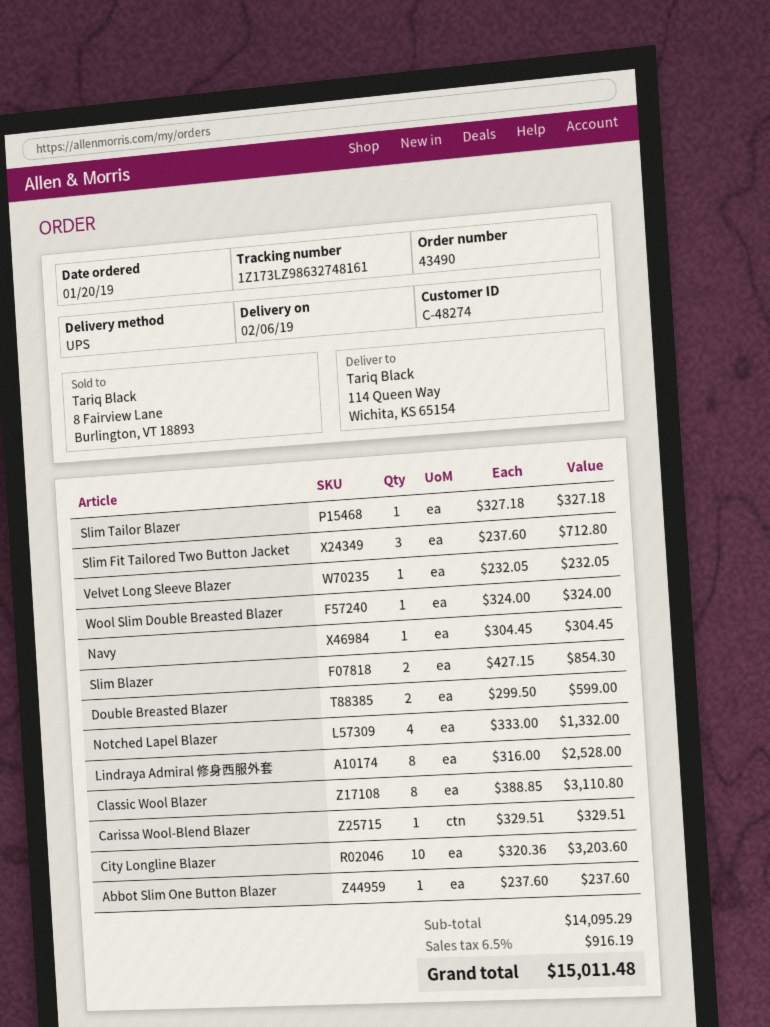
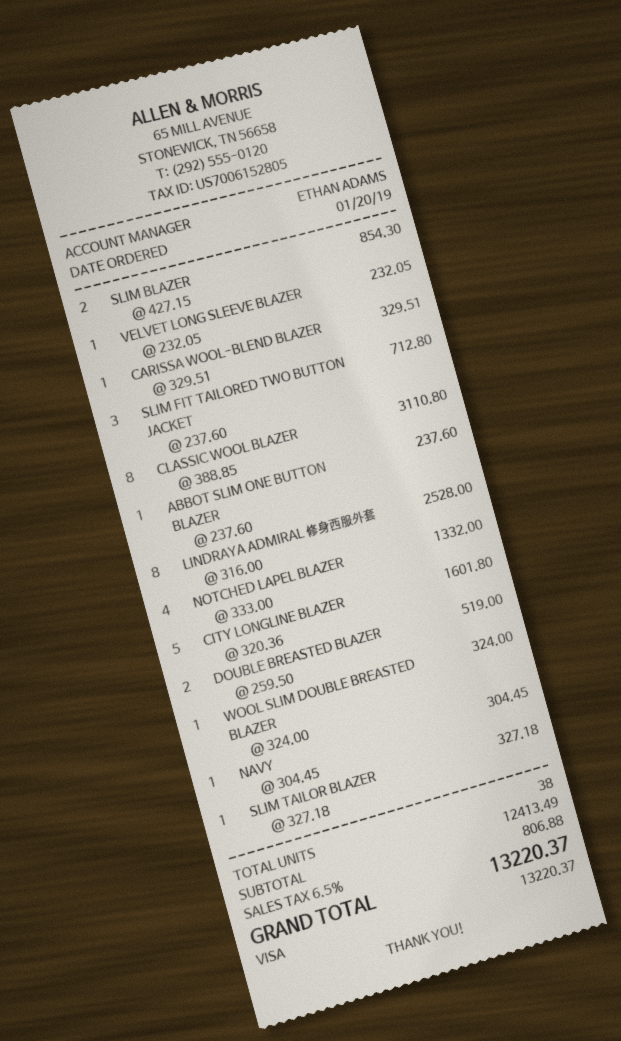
Double Breasted Blazer: 2 x 299.50 = 599.00 -> 2 x 259.50 = 519.00
City Longline Blazer: 10 x 320.36 = 3203.60 -> 5 x 320.36 = 1601.80
subtotal: 14095.29 -> 12413.49
tax: 6.5% = 916.19 -> 6.5% = 806.88
total: 15011.48 -> 13220.37

